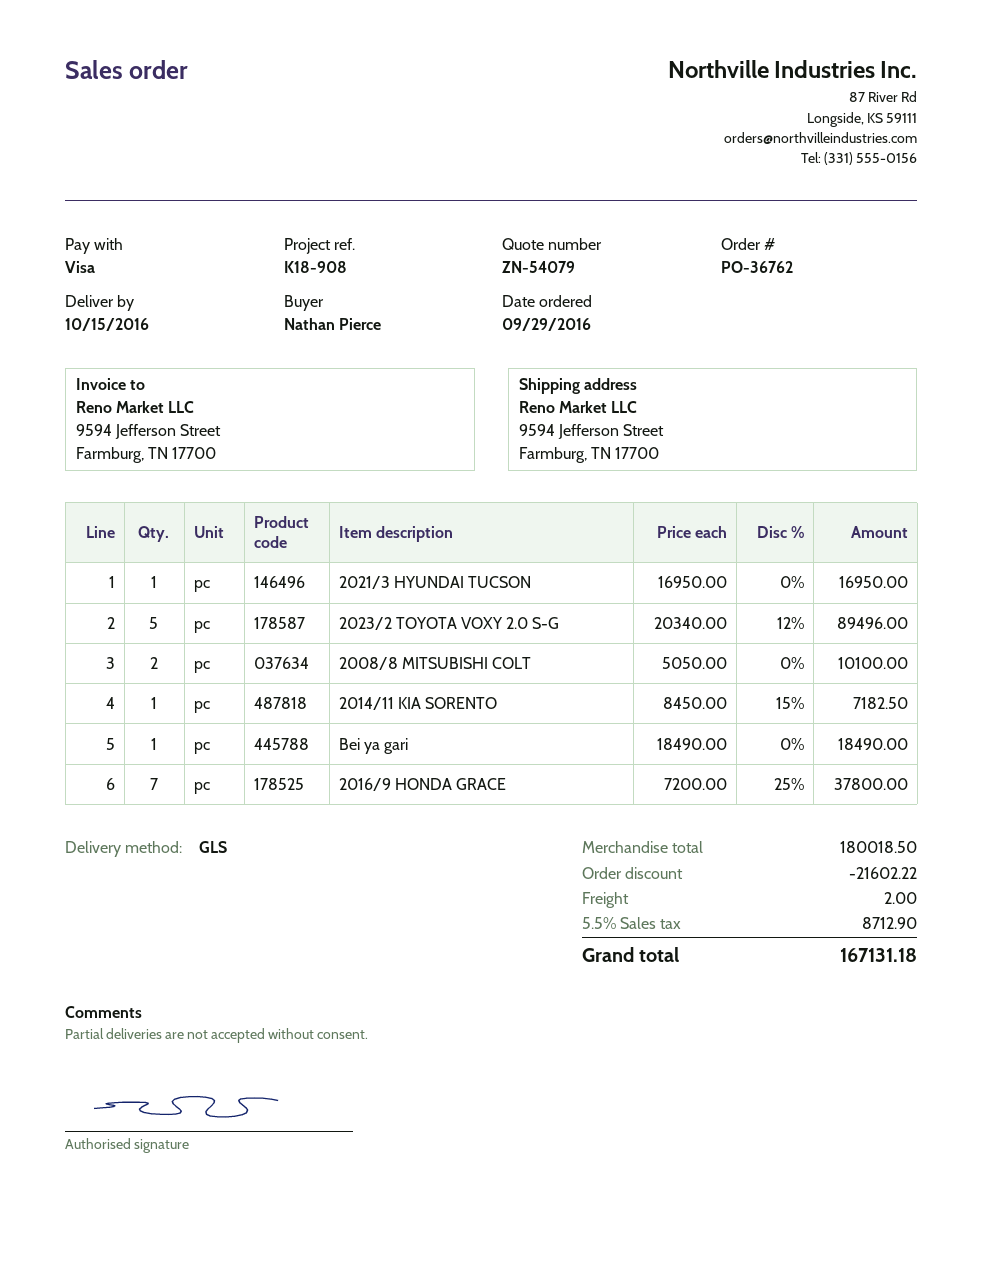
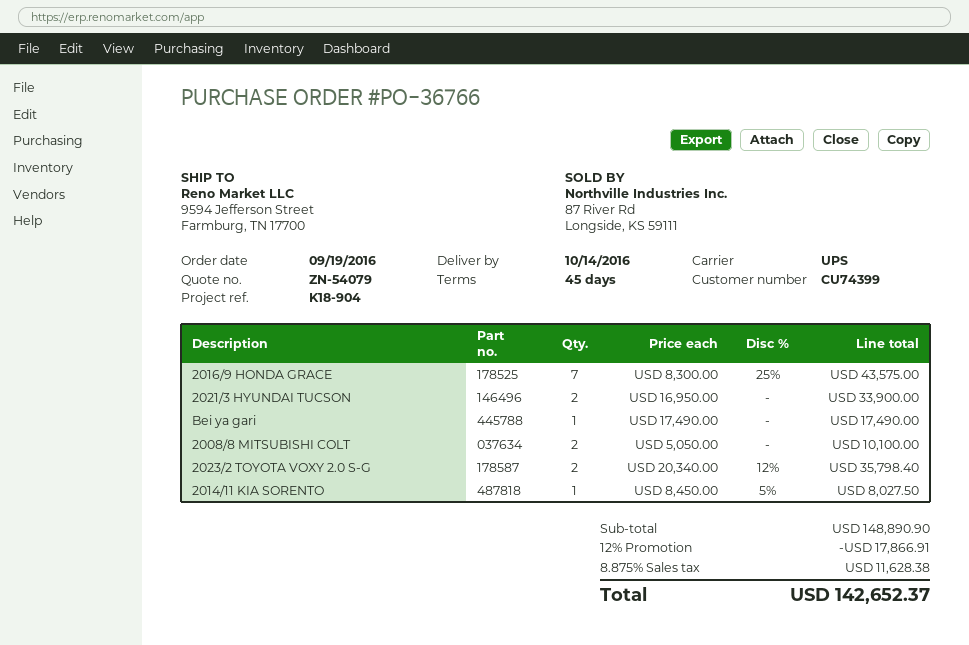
order number: PO-36762 -> PO-36766
order date: 2016-09-29 -> 2016-09-19
delivery date: 2016-10-15 -> 2016-10-14
reference: K18-908 -> K18-904
shipping method: GLS -> UPS
2021/3 HYUNDAI TUCSON: 1 x 16950.00 = 16950.00 -> 2 x 16950.00 = 33900.00
2023/2 TOYOTA VOXY 2.0 S-G: 5 x 20340.00 - 12% = 89496.00 -> 2 x 20340.00 - 12% = 35798.40
2014/11 KIA SORENTO: 1 x 8450.00 - 15% = 7182.50 -> 1 x 8450.00 - 5% = 8027.50
Bei ya gari: 1 x 18490.00 = 18490.00 -> 1 x 17490.00 = 17490.00
2016/9 HONDA GRACE: 7 x 7200.00 - 25% = 37800.00 -> 7 x 8300.00 - 25% = 43575.00
subtotal: 180018.50 -> 148890.90
discount: 21602.22 -> 17866.91
shipping: 2.00 -> none
tax: 5.5% = 8712.90 -> 8.875% = 11628.38
total: 167131.18 -> 142652.37

